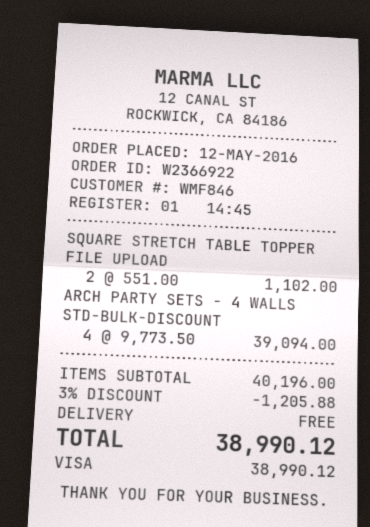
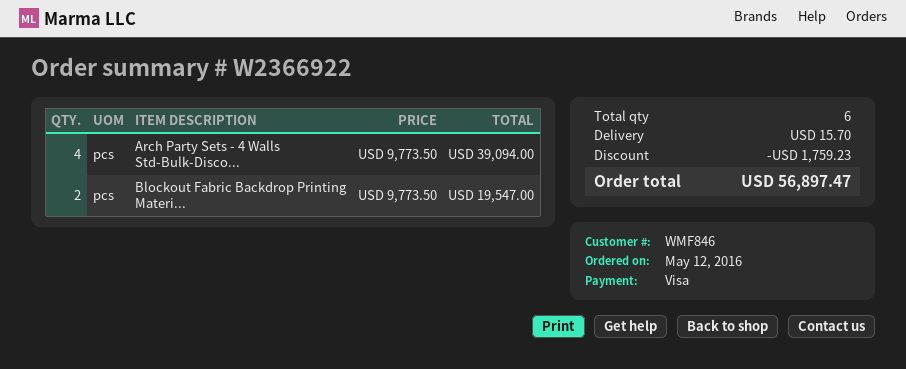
SQUARE STRETCH TABLE TOPPER FILE UPLOAD: 2 x 551.00 = 1102.00 -> none
Blockout Fabric Backdrop Printing Materi...: none -> 2 x 9773.50 = 19547.00
discount: 1205.88 -> 1759.23
shipping: 0.00 -> 15.70
total: 38990.12 -> 56897.47

